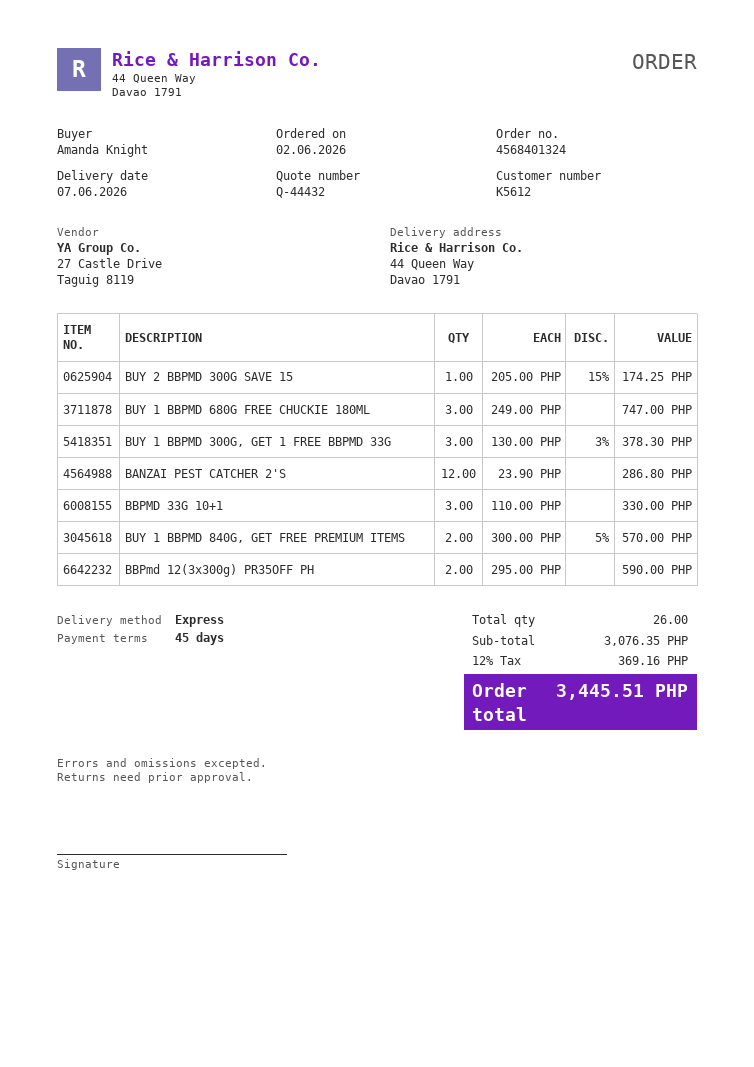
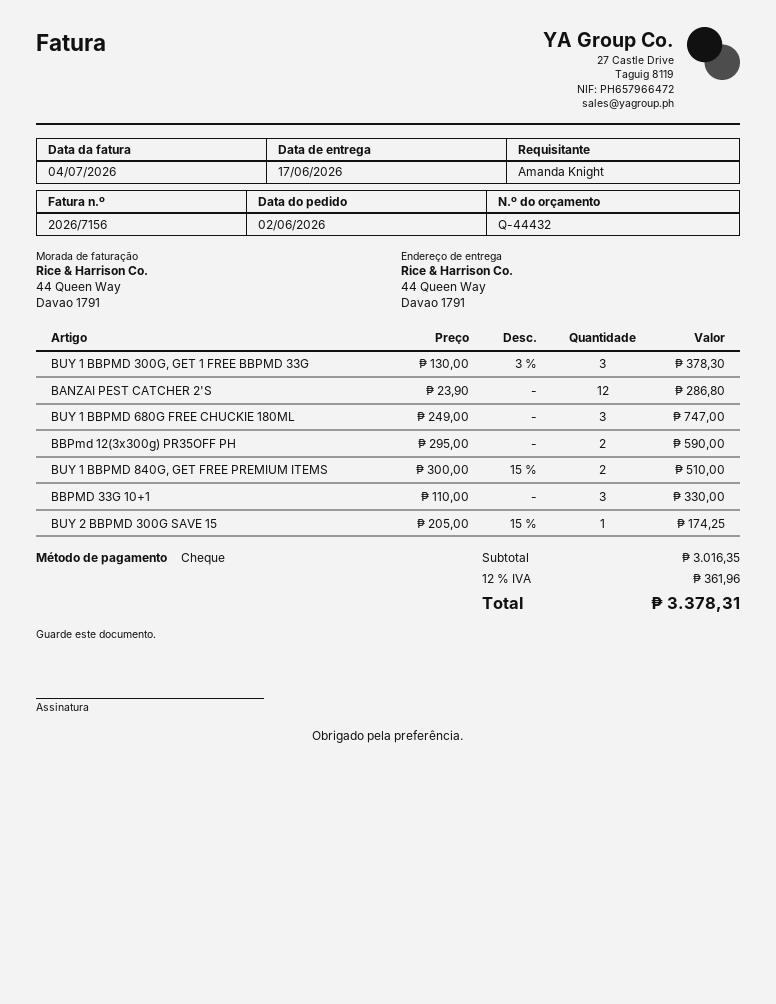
delivery date: 2026-06-07 -> 2026-06-17
BUY 1 BBPMD 840G, GET FREE PREMIUM ITEMS: 2 x 300.00 - 5% = 570.00 -> 2 x 300.00 - 15% = 510.00
subtotal: 3076.35 -> 3016.35
tax: 12% = 369.16 -> 12% = 361.96
total: 3445.51 -> 3378.31

